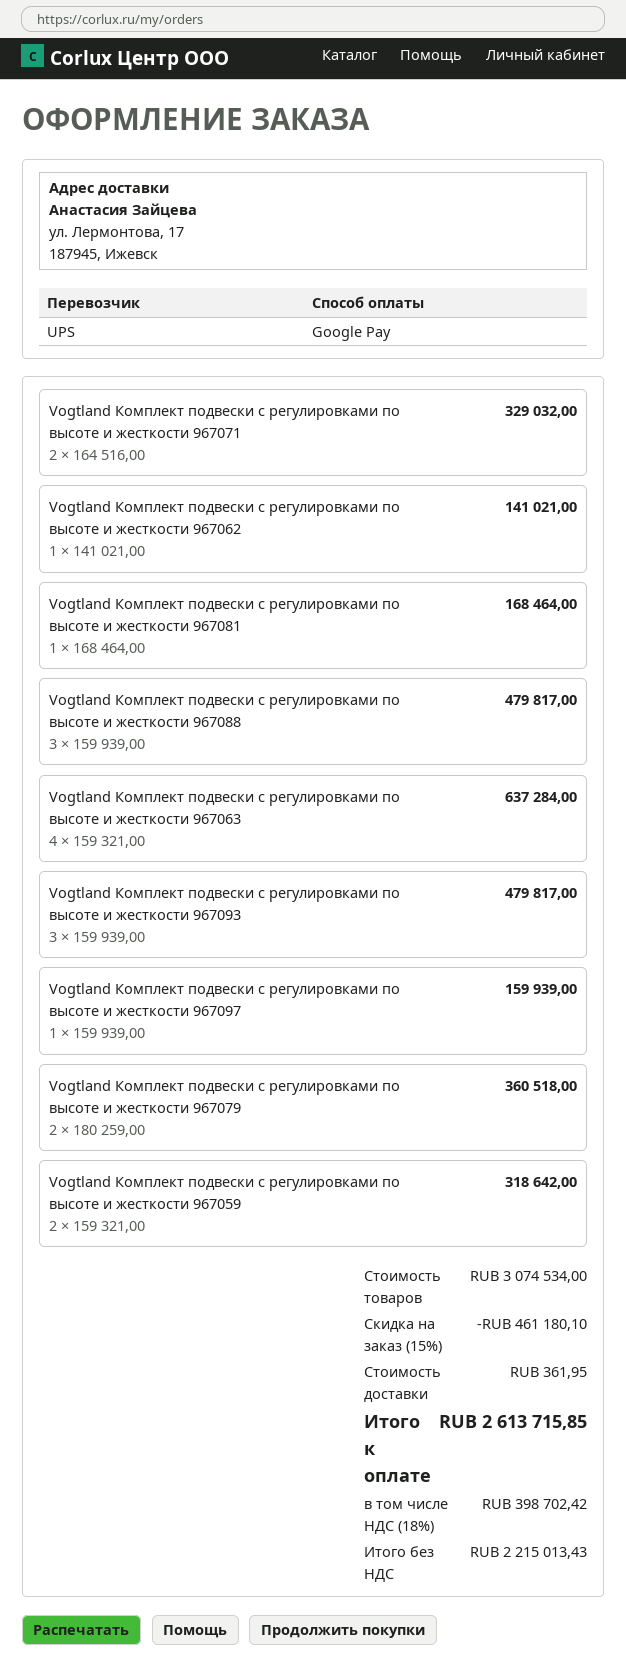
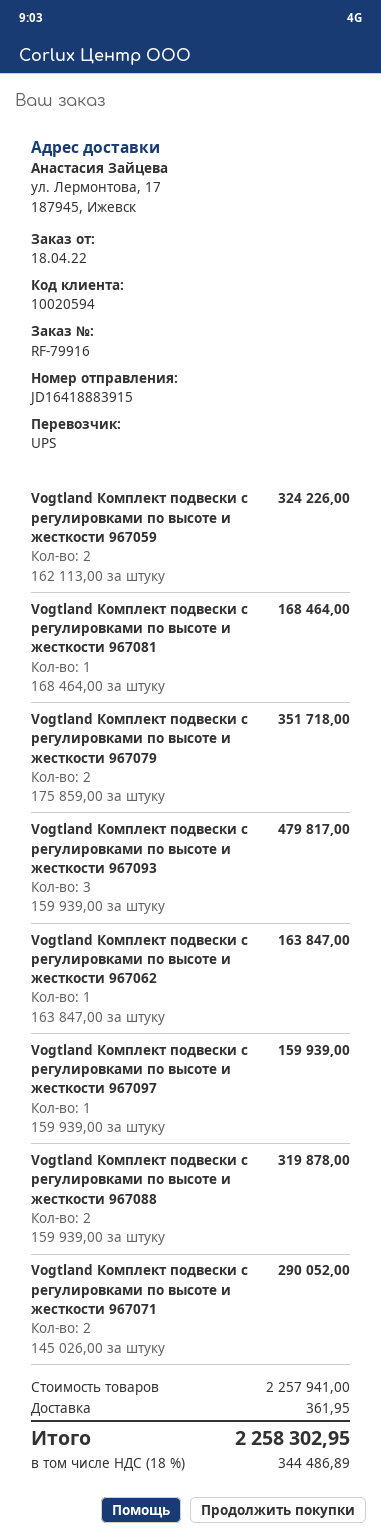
Vogtland Комплект подвески с регулировками по высоте и жесткости 967071: 2 x 164516.00 = 329032.00 -> 2 x 145026.00 = 290052.00
Vogtland Комплект подвески с регулировками по высоте и жесткости 967062: 1 x 141021.00 = 141021.00 -> 1 x 163847.00 = 163847.00
Vogtland Комплект подвески с регулировками по высоте и жесткости 967088: 3 x 159939.00 = 479817.00 -> 2 x 159939.00 = 319878.00
Vogtland Комплект подвески с регулировками по высоте и жесткости 967063: 4 x 159321.00 = 637284.00 -> none
Vogtland Комплект подвески с регулировками по высоте и жесткости 967079: 2 x 180259.00 = 360518.00 -> 2 x 175859.00 = 351718.00
Vogtland Комплект подвески с регулировками по высоте и жесткости 967059: 2 x 159321.00 = 318642.00 -> 2 x 162113.00 = 324226.00
subtotal: 3074534.00 -> 2257941.00
discount: 15% = 461180.10 -> none
tax: 18% = 398702.42 -> 18% = 344486.89
total: 2613715.85 -> 2258302.95

